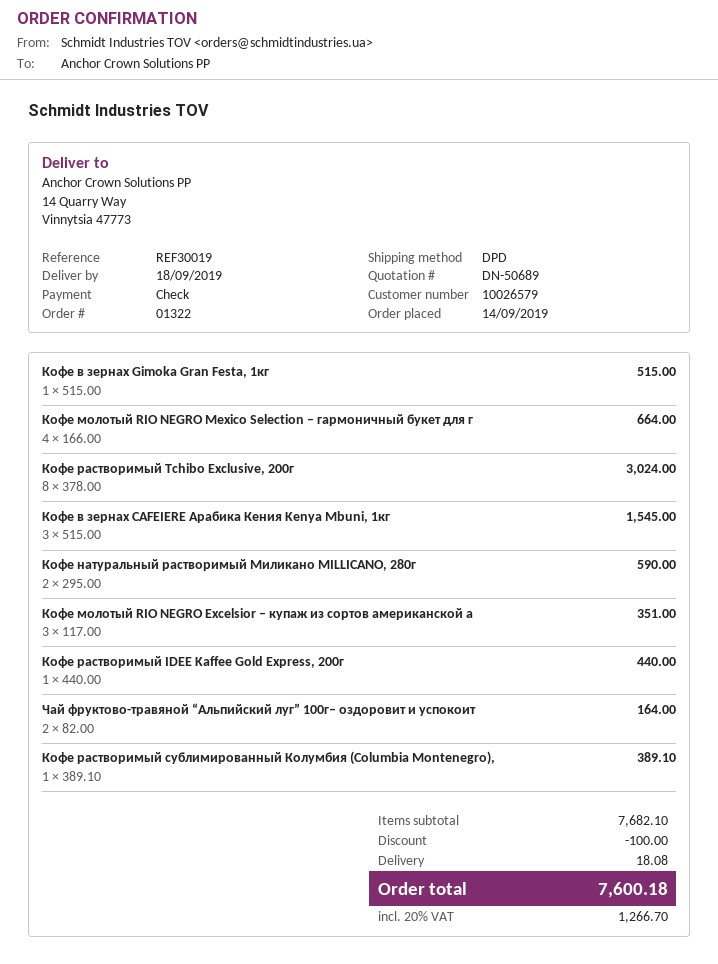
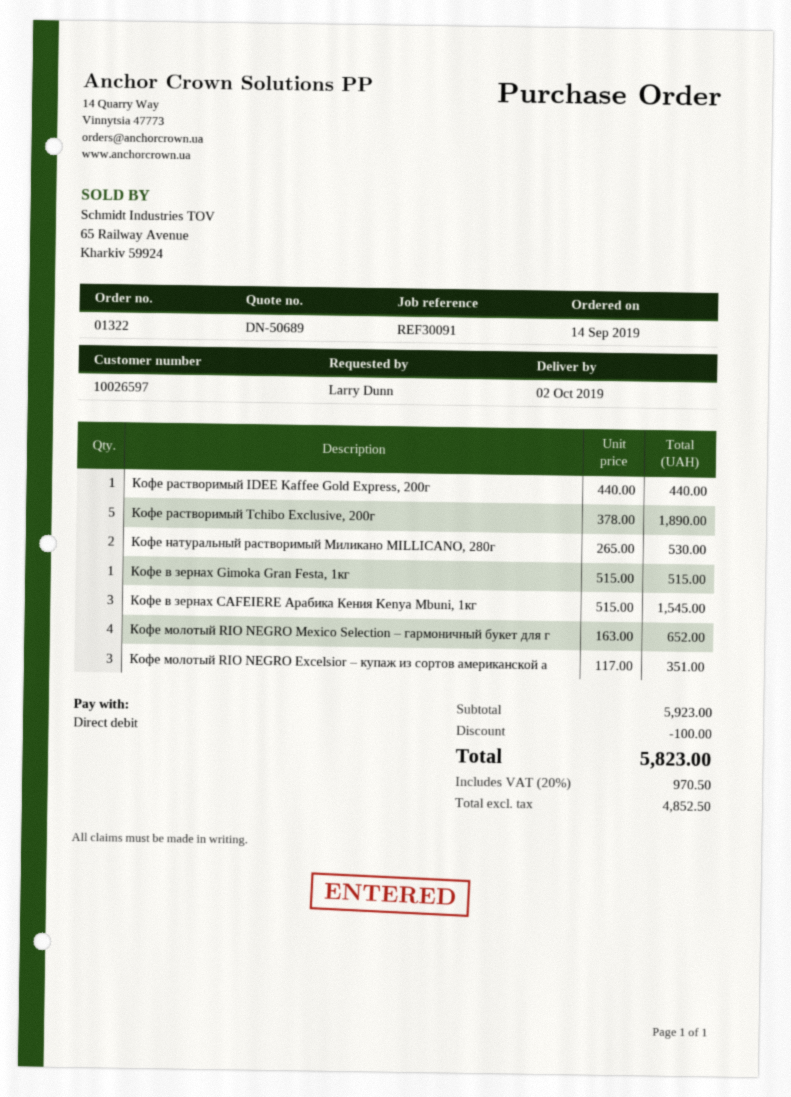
delivery date: 2019-09-18 -> 2019-10-02
customer number: 10026579 -> 10026597
reference: REF30019 -> REF30091
payment method: cheque -> direct debit
Кофе молотый RIO NEGRO Mexico Selection – гармоничный букет для г: 4 x 166.00 = 664.00 -> 4 x 163.00 = 652.00
Кофе растворимый Tchibo Exclusive, 200г: 8 x 378.00 = 3024.00 -> 5 x 378.00 = 1890.00
Кофе натуральный растворимый Миликано MILLICANO, 280г: 2 x 295.00 = 590.00 -> 2 x 265.00 = 530.00
Чай фруктово-травяной “Альпийский луг” 100г– оздоровит и успокоит: 2 x 82.00 = 164.00 -> none
Кофе растворимый сублимированный Колумбия (Columbia Montenegro),: 1 x 389.10 = 389.10 -> none
subtotal: 7682.10 -> 5923.00
shipping: 18.08 -> none
tax: 20% = 1266.70 -> 20% = 970.50
total: 7600.18 -> 5823.00

